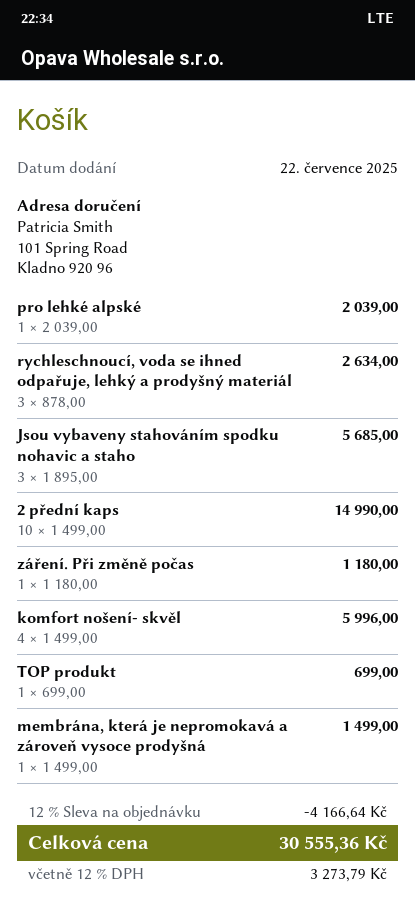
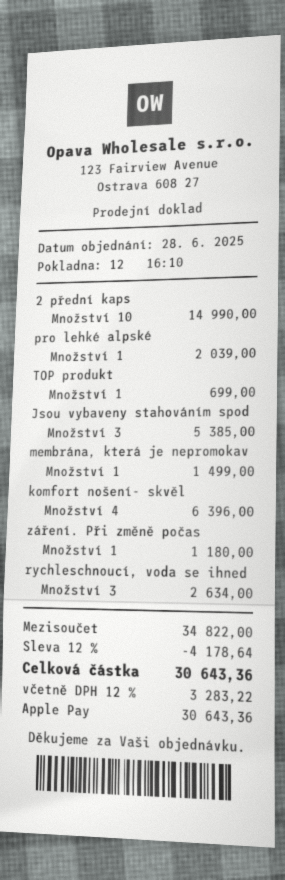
Jsou vybaveny stahováním spodku nohavic a staho: 3 for 5685.00 -> 3 for 5385.00
komfort nošení- skvěl: 4 for 5996.00 -> 4 for 6396.00
discount: 12% = 4166.64 -> 12% = 4178.64
tax: 12% = 3273.79 -> 12% = 3283.22
total: 30555.36 -> 30643.36

